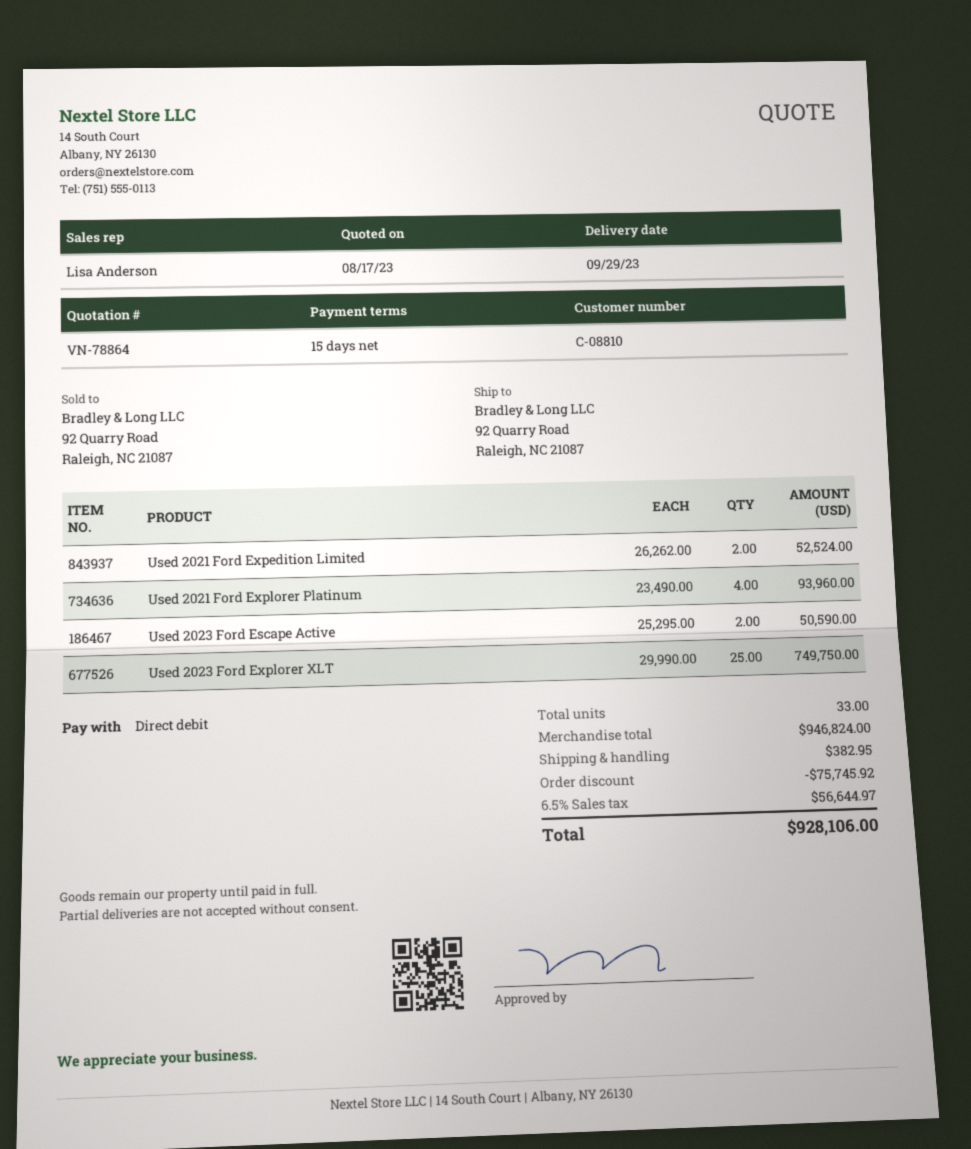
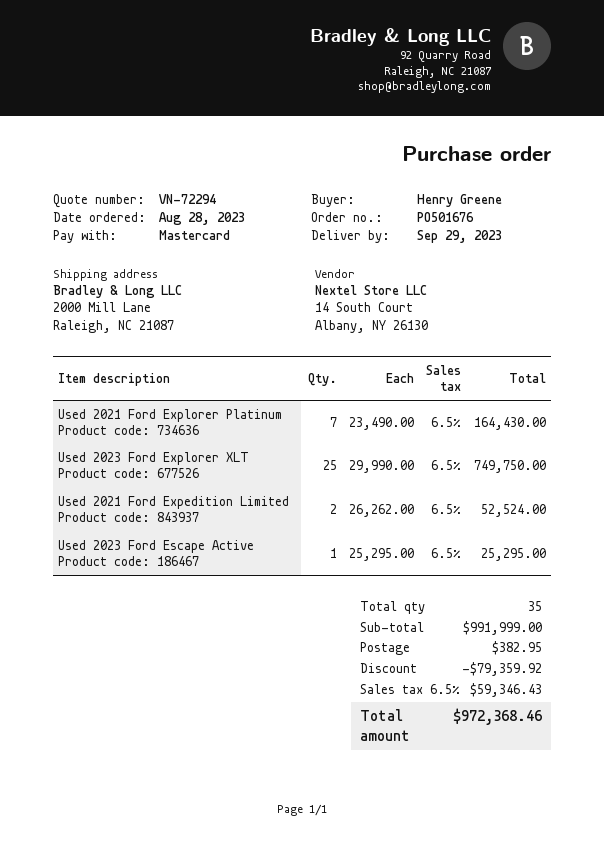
quote number: VN-78864 -> VN-72294
payment method: direct debit -> Mastercard
ship to: 92 Quarry Road, Raleigh, NC 21087 -> 2000 Mill Lane, Raleigh, NC 21087
Used 2021 Ford Explorer Platinum: 4 x 23490.00 = 93960.00 -> 7 x 23490.00 = 164430.00
Used 2023 Ford Escape Active: 2 x 25295.00 = 50590.00 -> 1 x 25295.00 = 25295.00
total quantity: 33 -> 35
subtotal: 946824.00 -> 991999.00
discount: 75745.92 -> 79359.92
tax: 6.5% = 56644.97 -> 6.5% = 59346.43
total: 928106.00 -> 972368.46

